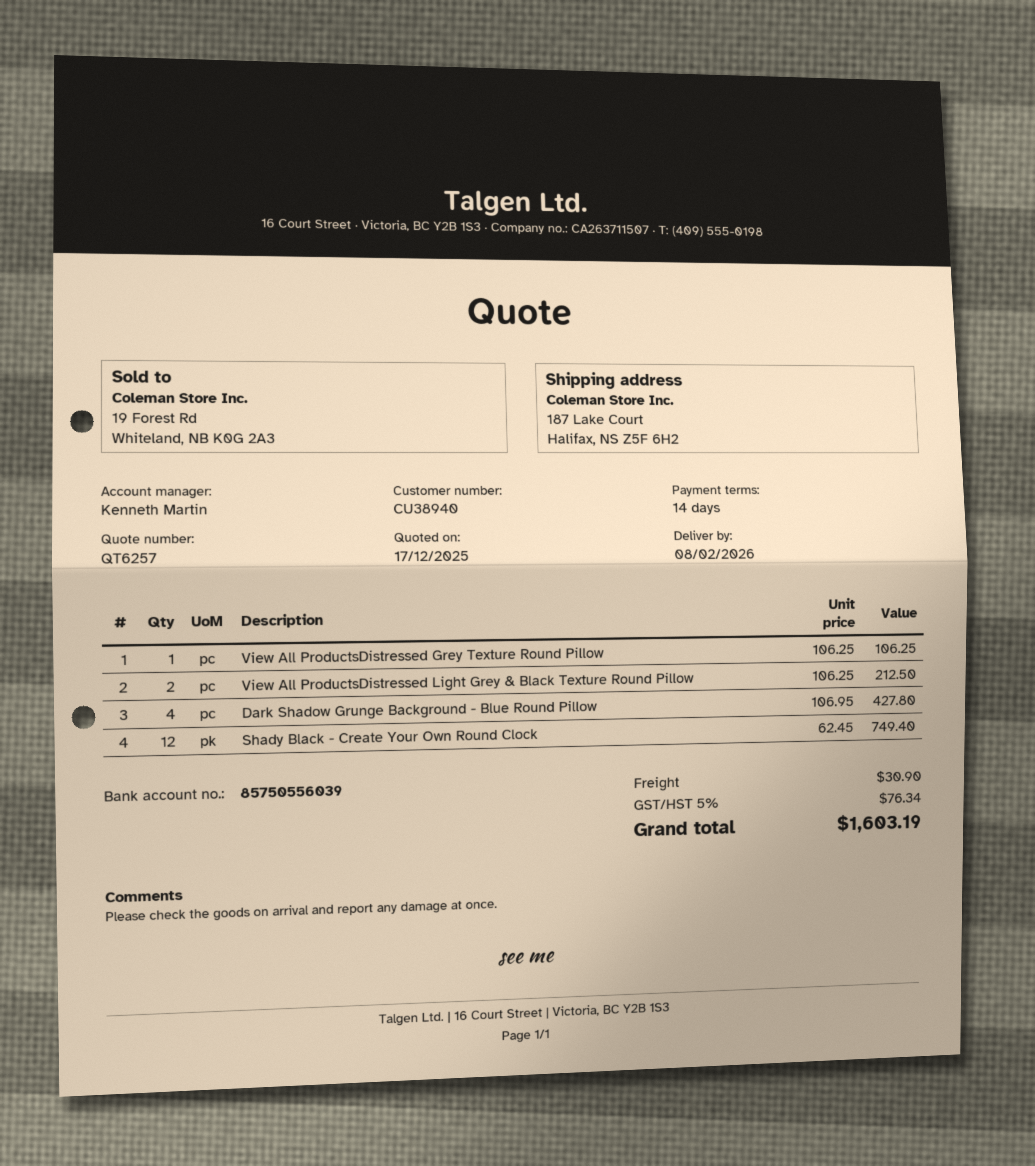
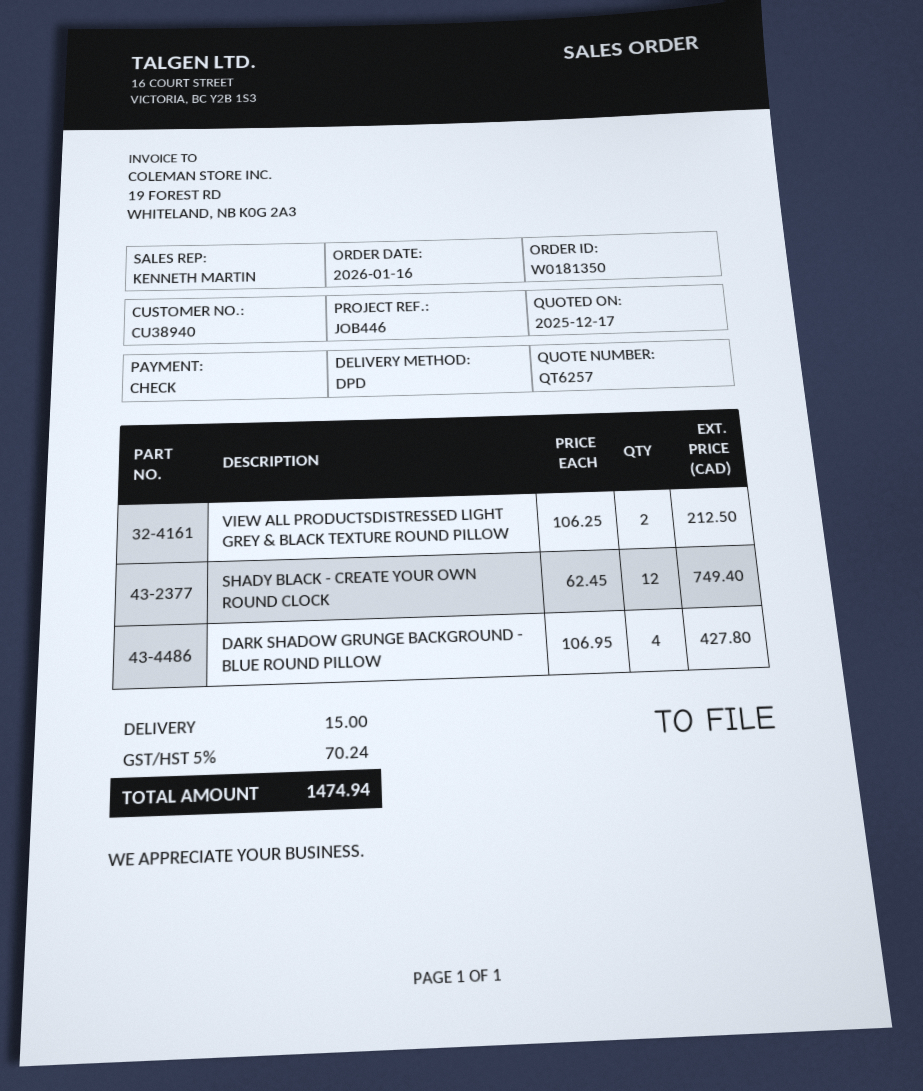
View All ProductsDistressed Grey Texture Round Pillow: 1 x 106.25 = 106.25 -> none
shipping: 30.90 -> 15.00
tax: 5% = 76.34 -> 5% = 70.24
total: 1603.19 -> 1474.94

